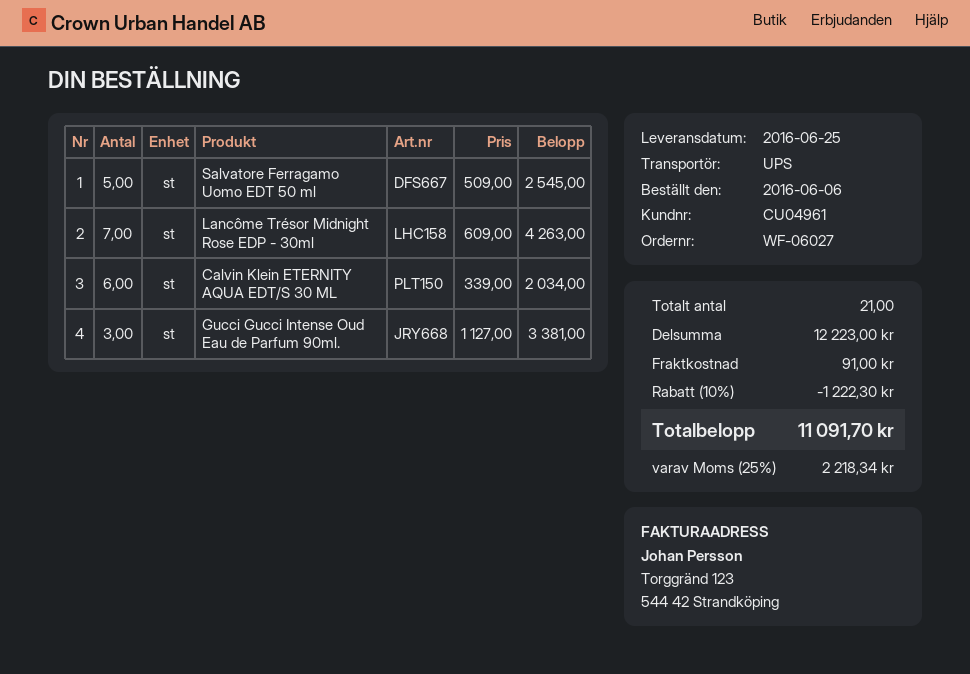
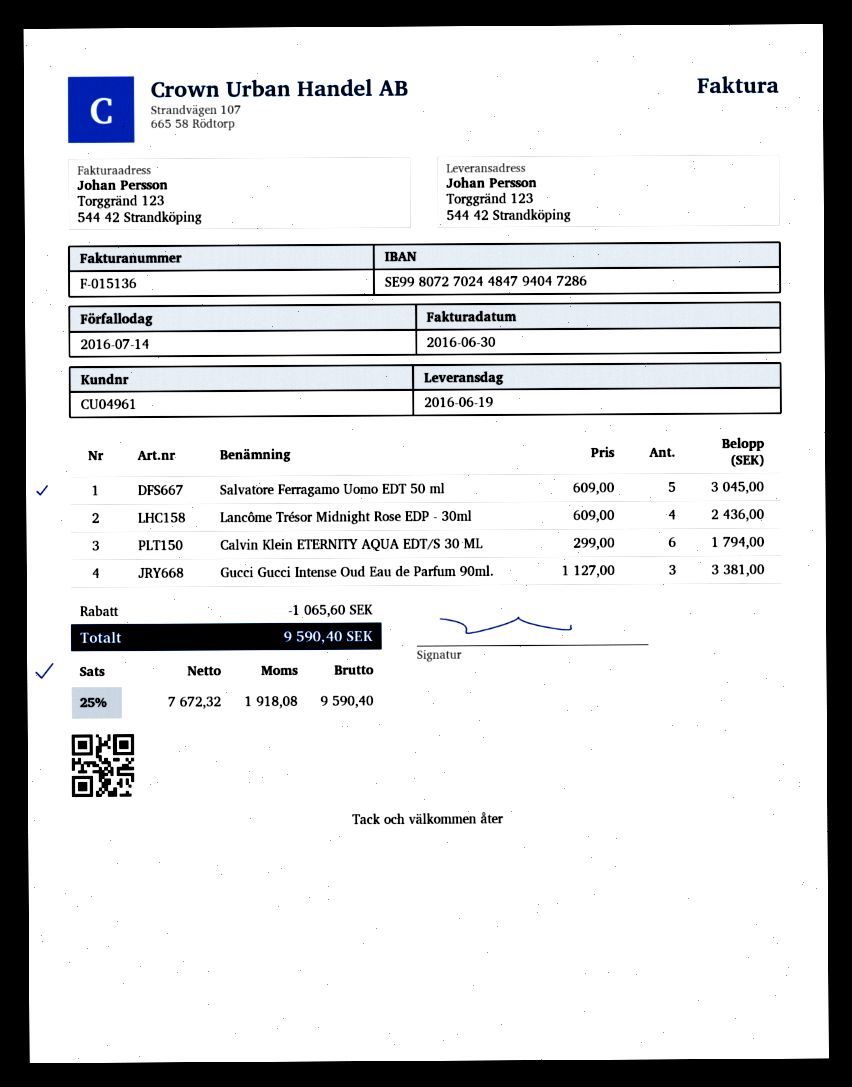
delivery date: 2016-06-25 -> 2016-06-19
Salvatore Ferragamo Uomo EDT 50 ml: 5 x 509.00 = 2545.00 -> 5 x 609.00 = 3045.00
Lancôme Trésor Midnight Rose EDP - 30ml: 7 x 609.00 = 4263.00 -> 4 x 609.00 = 2436.00
Calvin Klein ETERNITY AQUA EDT/S 30 ML: 6 x 339.00 = 2034.00 -> 6 x 299.00 = 1794.00
discount: 1222.30 -> 1065.60
shipping: 91.00 -> none
tax: 25% = 2218.34 -> 25% = 1918.08
total: 11091.70 -> 9590.40

